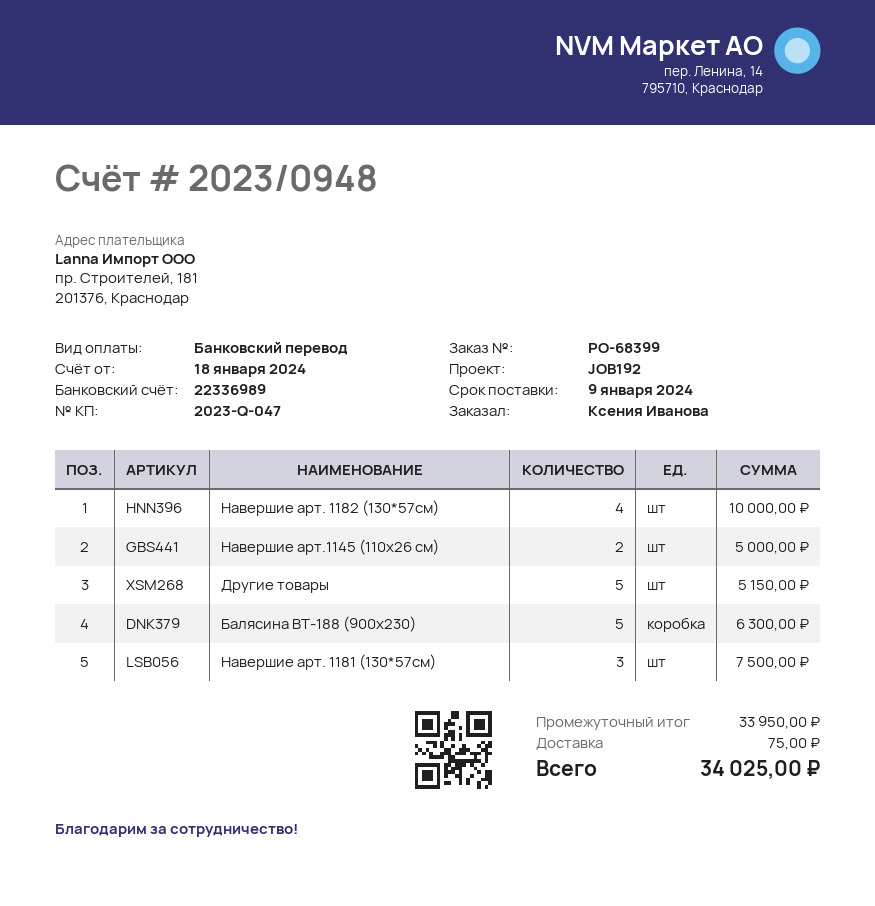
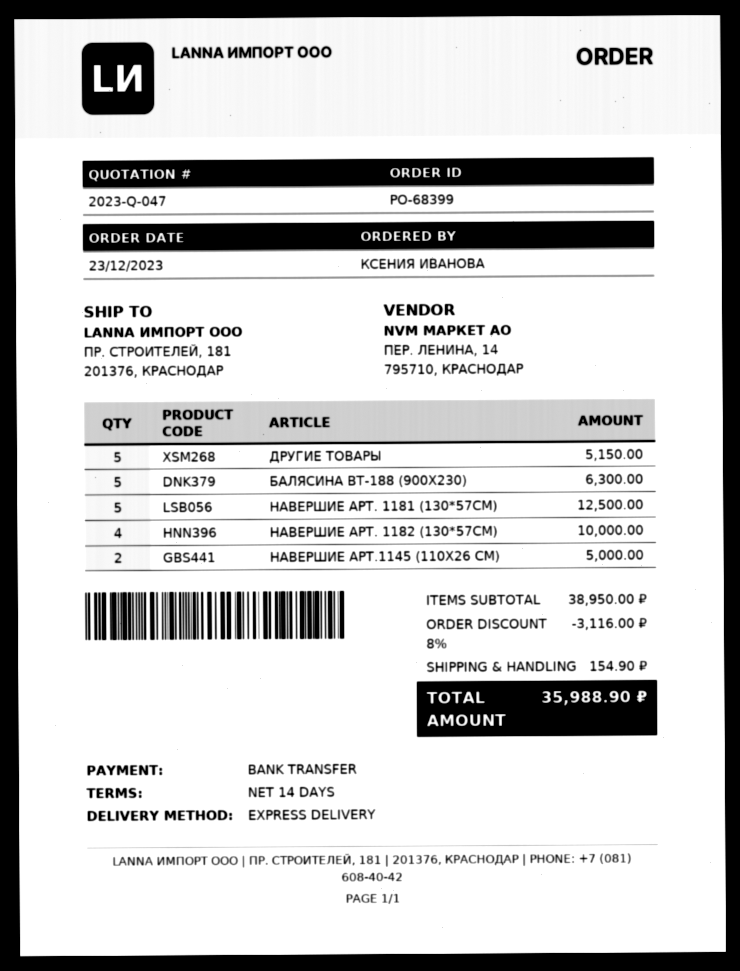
Навершие арт. 1181 (130*57см): 3 for 7500.00 -> 5 for 12500.00
subtotal: 33950.00 -> 38950.00
discount: none -> 8% = 3116.00
shipping: 75.00 -> 154.90
total: 34025.00 -> 35988.90

